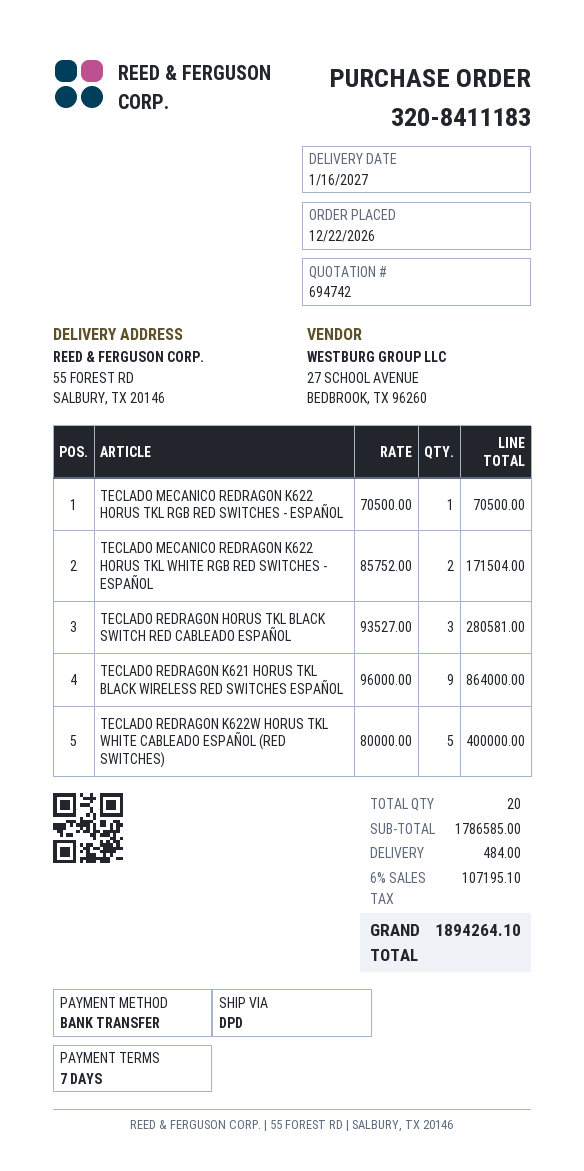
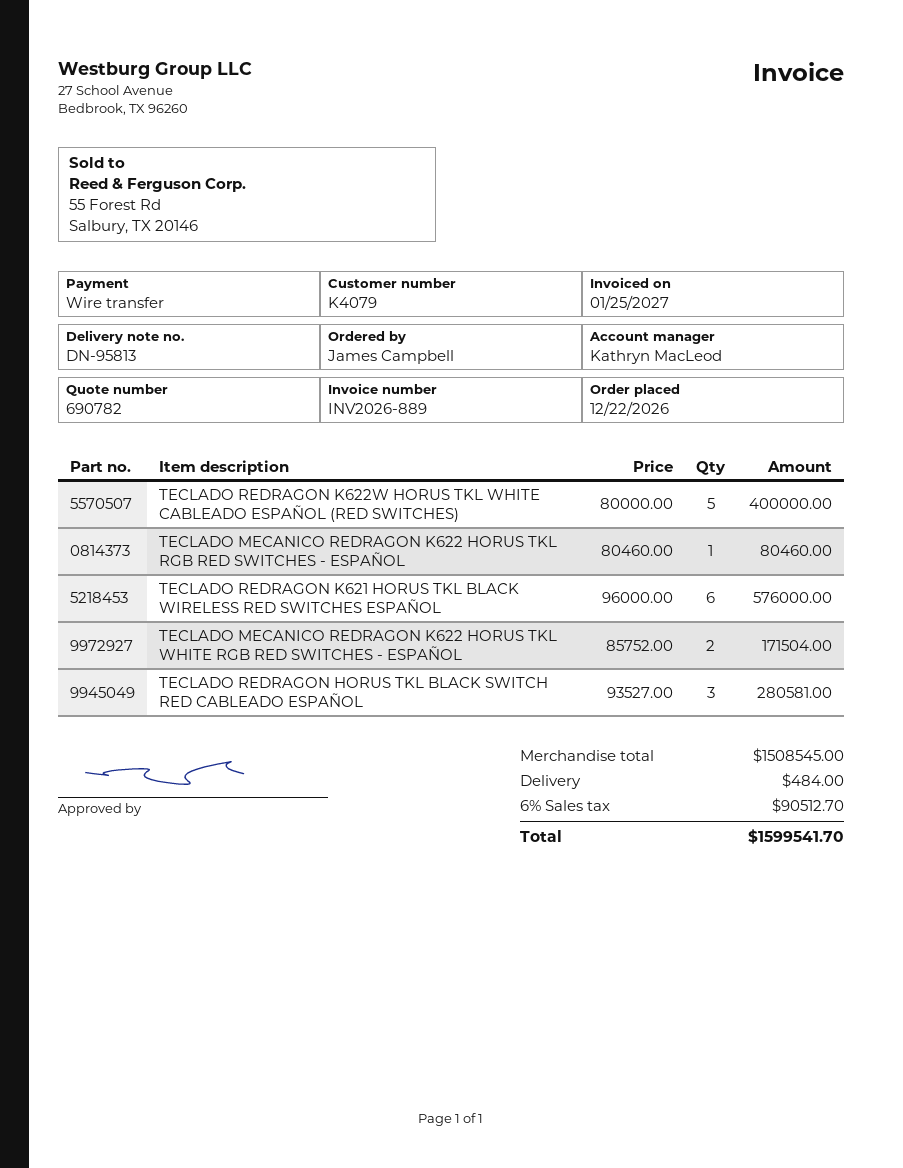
quote number: 694742 -> 690782
TECLADO MECANICO REDRAGON K622 HORUS TKL RGB RED SWITCHES - ESPAÑOL: 1 x 70500.00 = 70500.00 -> 1 x 80460.00 = 80460.00
TECLADO REDRAGON K621 HORUS TKL BLACK WIRELESS RED SWITCHES ESPAÑOL: 9 x 96000.00 = 864000.00 -> 6 x 96000.00 = 576000.00
subtotal: 1786585.00 -> 1508545.00
tax: 6% = 107195.10 -> 6% = 90512.70
total: 1894264.10 -> 1599541.70

